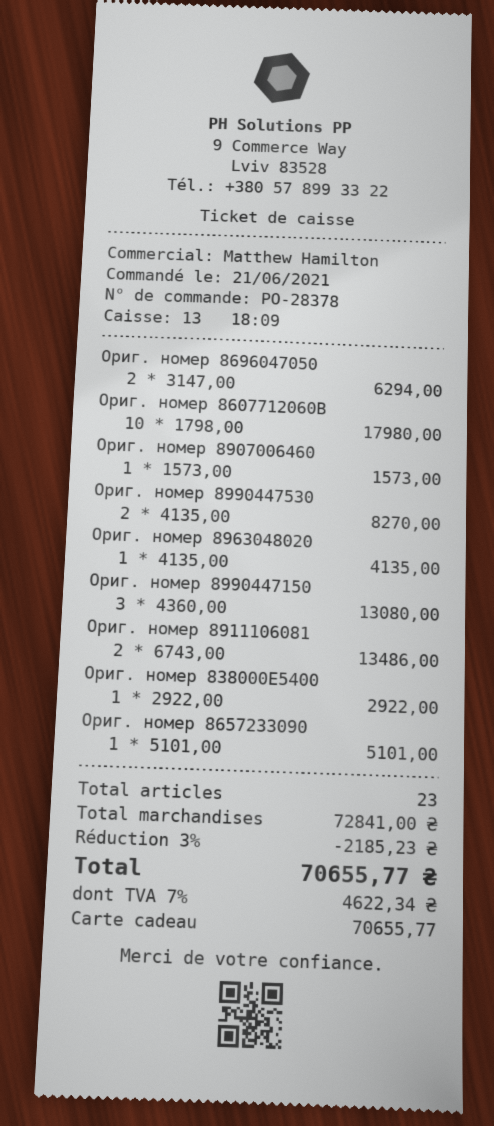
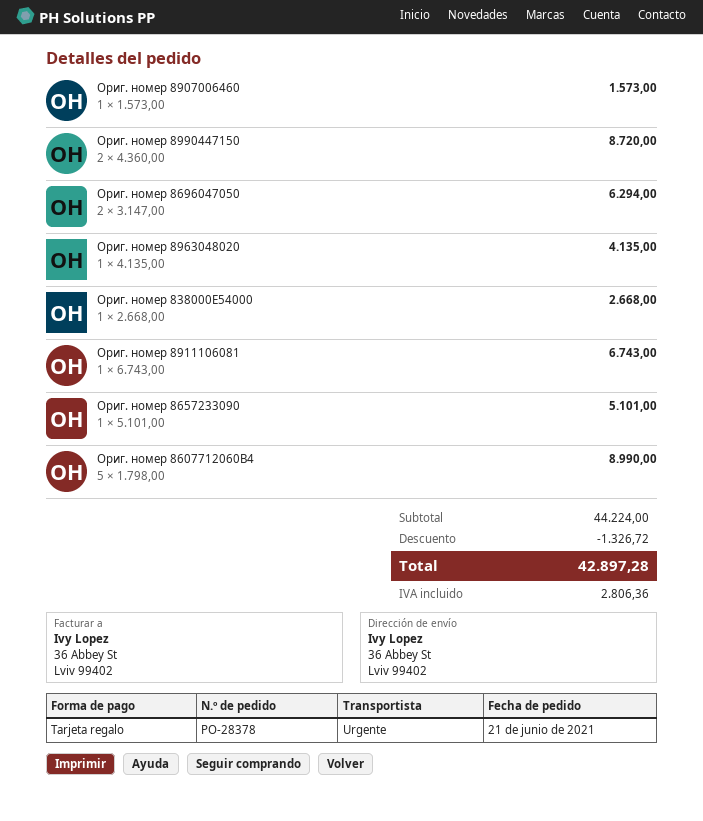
Ориг. номер 8607712060B: 10 x 1798.00 = 17980.00 -> 5 x 1798.00 = 8990.00
Ориг. номер 8990447530: 2 x 4135.00 = 8270.00 -> none
Ориг. номер 8990447150: 3 x 4360.00 = 13080.00 -> 2 x 4360.00 = 8720.00
Ориг. номер 8911106081: 2 x 6743.00 = 13486.00 -> 1 x 6743.00 = 6743.00
Ориг. номер 838000E5400: 1 x 2922.00 = 2922.00 -> 1 x 2668.00 = 2668.00
subtotal: 72841.00 -> 44224.00
discount: 2185.23 -> 1326.72
tax: 4622.34 -> 2806.36
total: 70655.77 -> 42897.28

